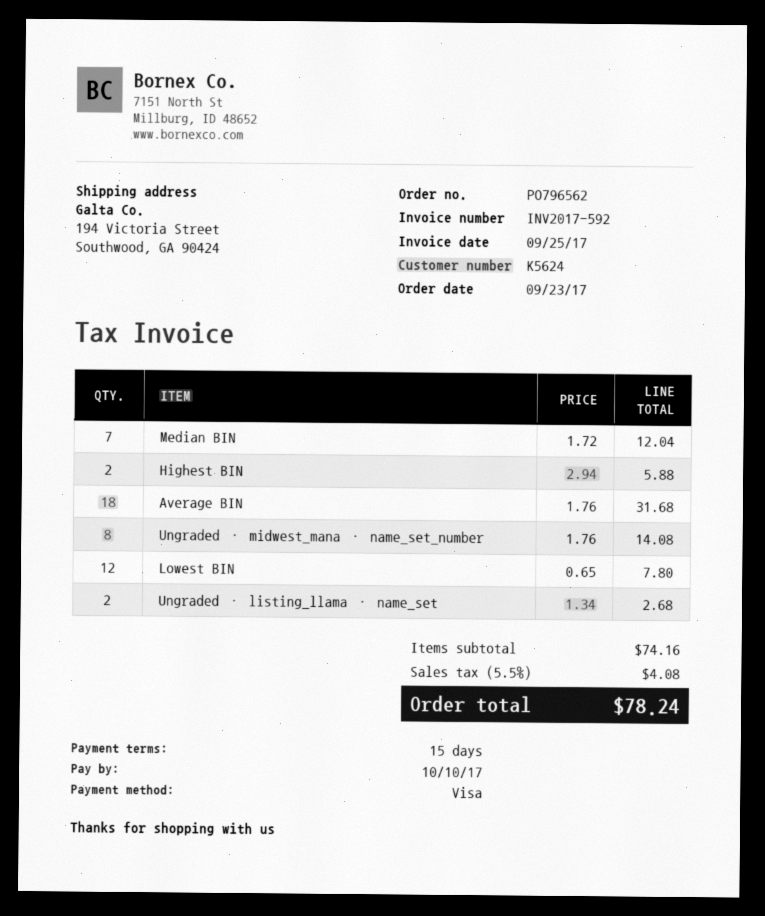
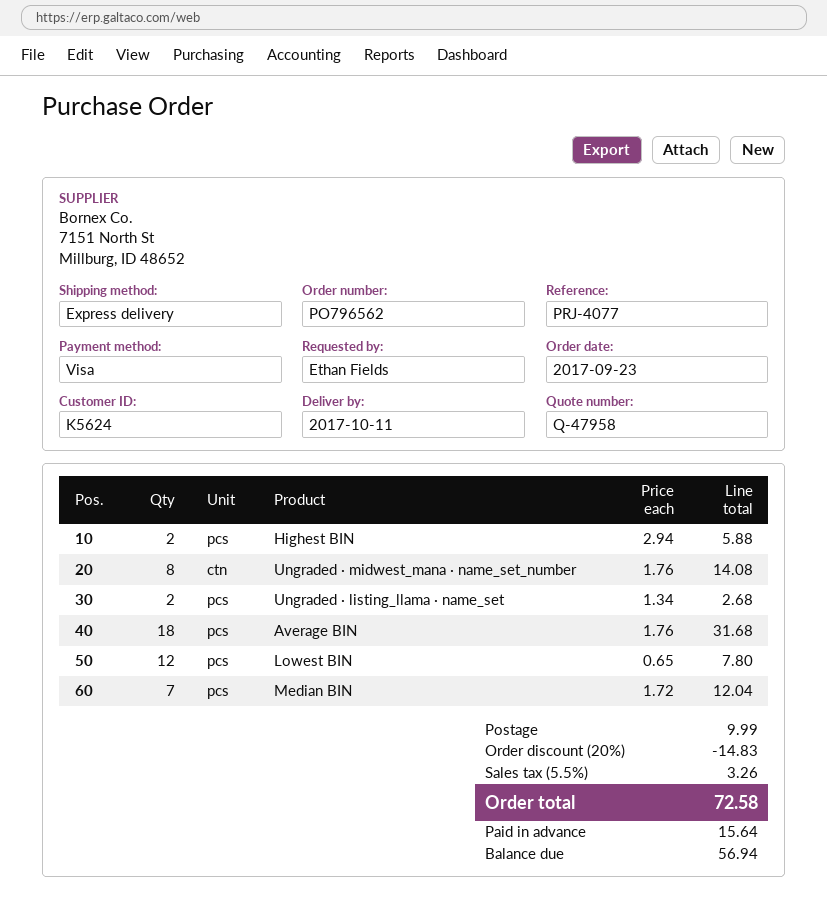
discount: none -> 20% = 14.83
shipping: none -> 9.99
tax: 5.5% = 4.08 -> 5.5% = 3.26
total: 78.24 -> 72.58

